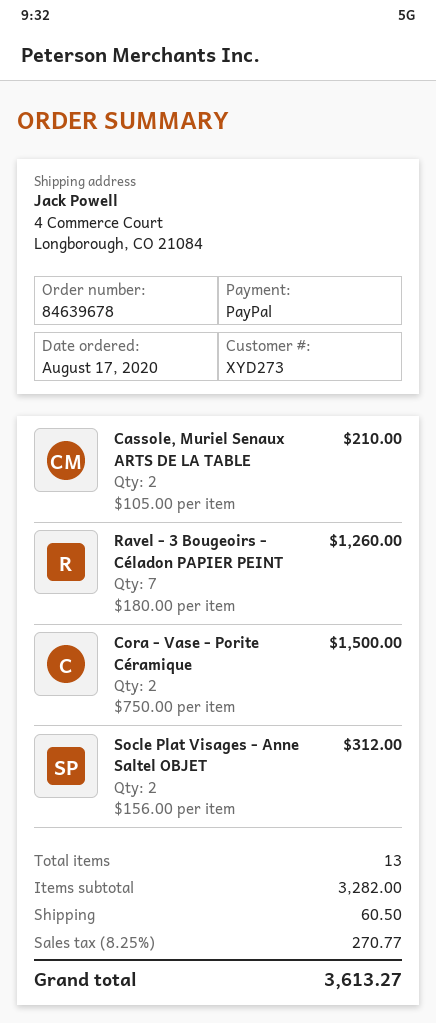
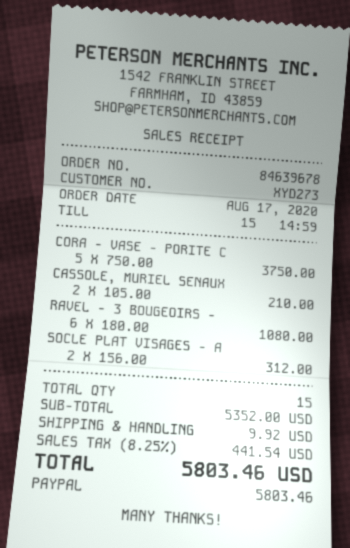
Ravel - 3 Bougeoirs - Céladon PAPIER PEINT: 7 x 180.00 = 1260.00 -> 6 x 180.00 = 1080.00
Cora - Vase - Porite Céramique: 2 x 750.00 = 1500.00 -> 5 x 750.00 = 3750.00
total quantity: 13 -> 15
subtotal: 3282.00 -> 5352.00
shipping: 60.50 -> 9.92
tax: 8.25% = 270.77 -> 8.25% = 441.54
total: 3613.27 -> 5803.46

